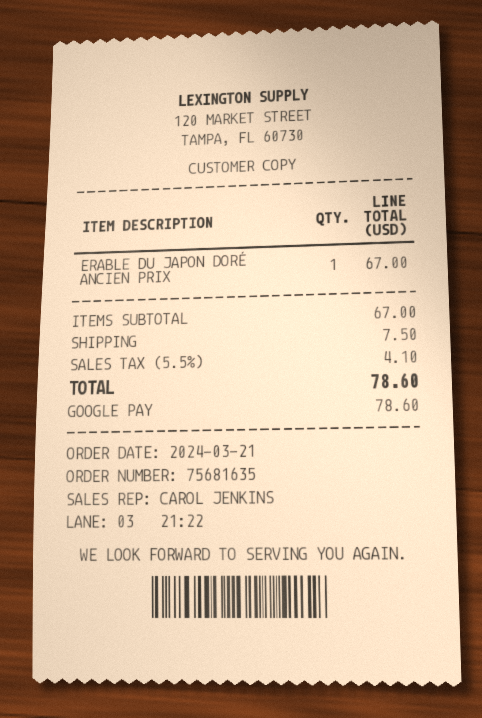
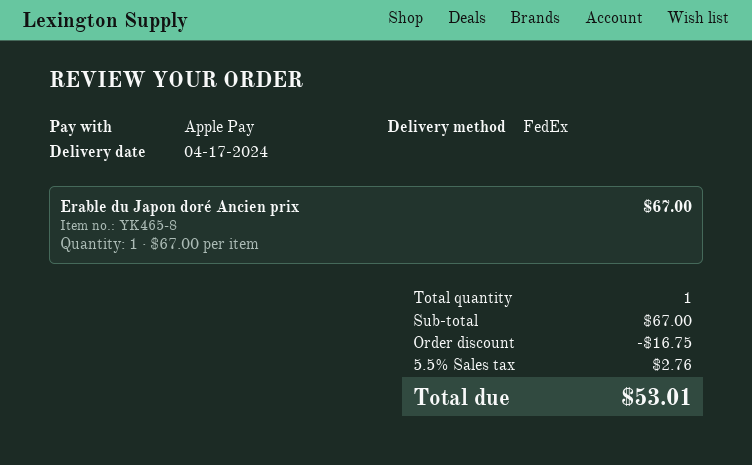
payment method: Google Pay -> Apple Pay
discount: none -> 16.75
shipping: 7.50 -> none
tax: 5.5% = 4.10 -> 5.5% = 2.76
total: 78.60 -> 53.01

